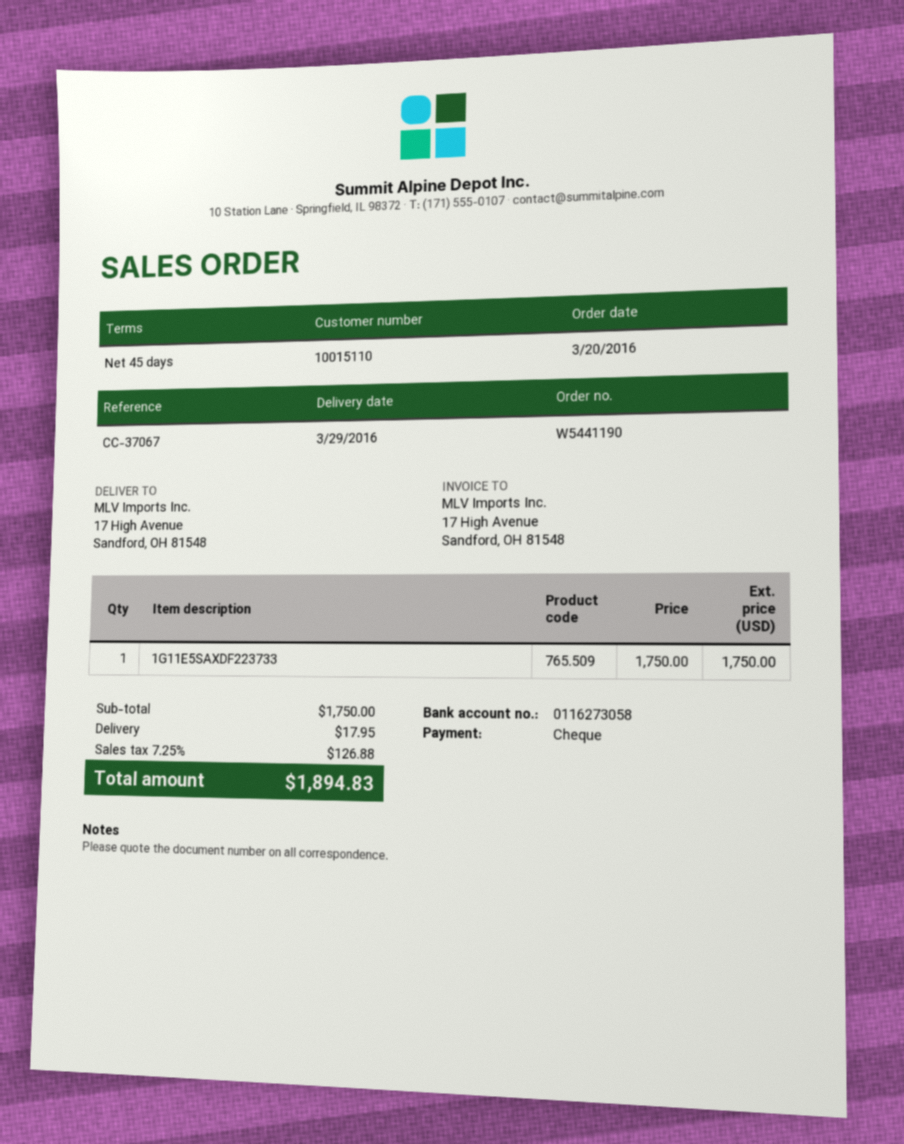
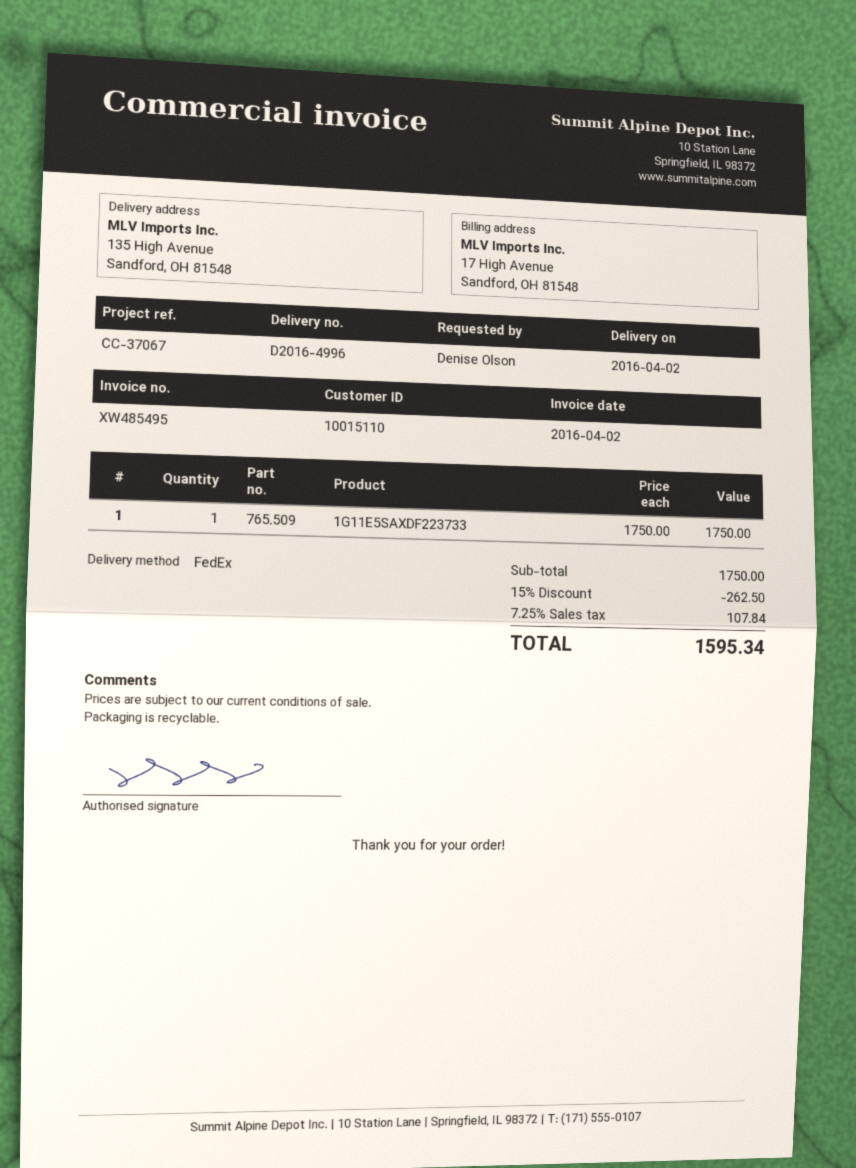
delivery date: 2016-03-29 -> 2016-04-02
ship to: 17 High Avenue, Sandford, OH 81548 -> 135 High Avenue, Sandford, OH 81548
discount: none -> 15% = 262.50
shipping: 17.95 -> none
tax: 7.25% = 126.88 -> 7.25% = 107.84
total: 1894.83 -> 1595.34

